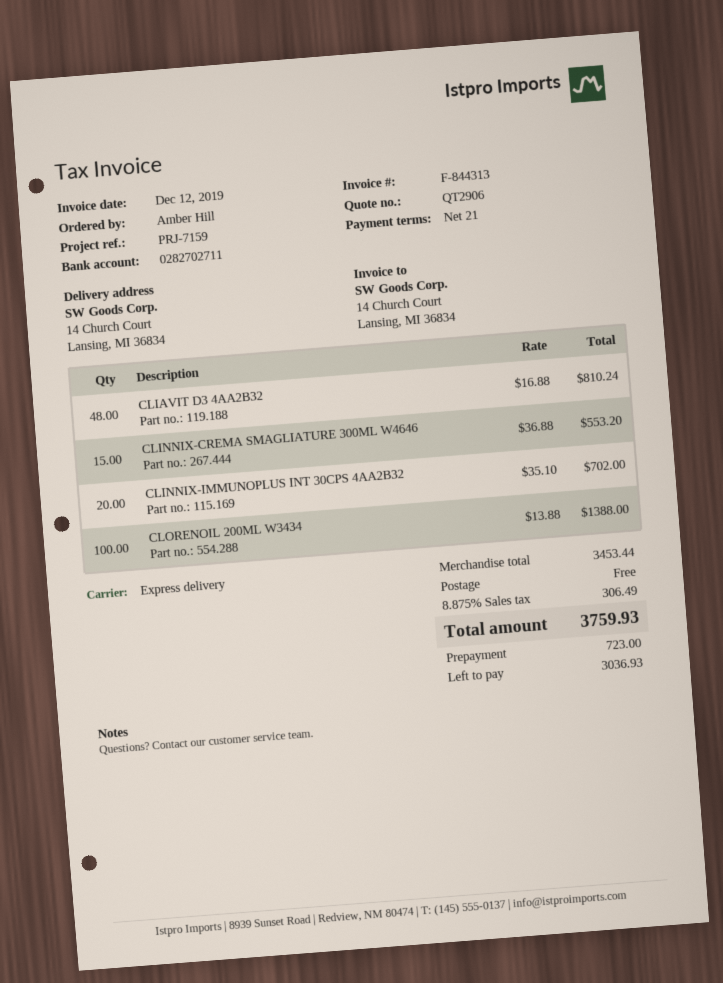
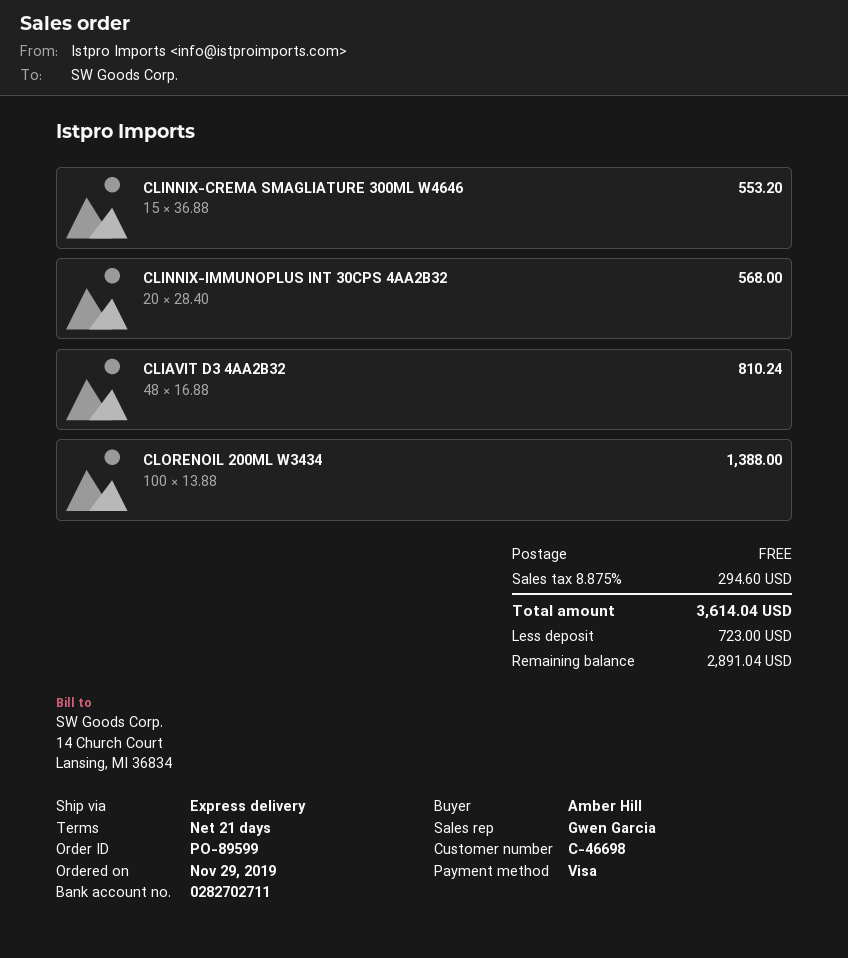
CLINNIX-IMMUNOPLUS INT 30CPS 4AA2B32: 20 x 35.10 = 702.00 -> 20 x 28.40 = 568.00
tax: 8.875% = 306.49 -> 8.875% = 294.60
total: 3759.93 -> 3614.04
balance: 3036.93 -> 2891.04

